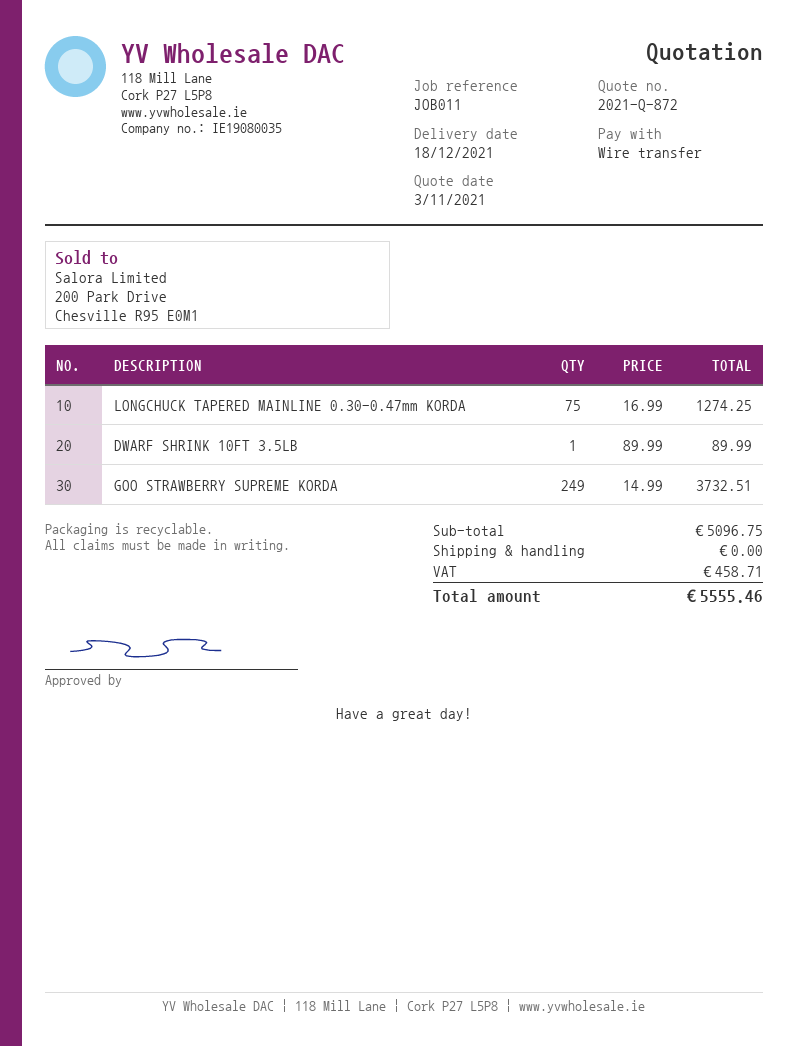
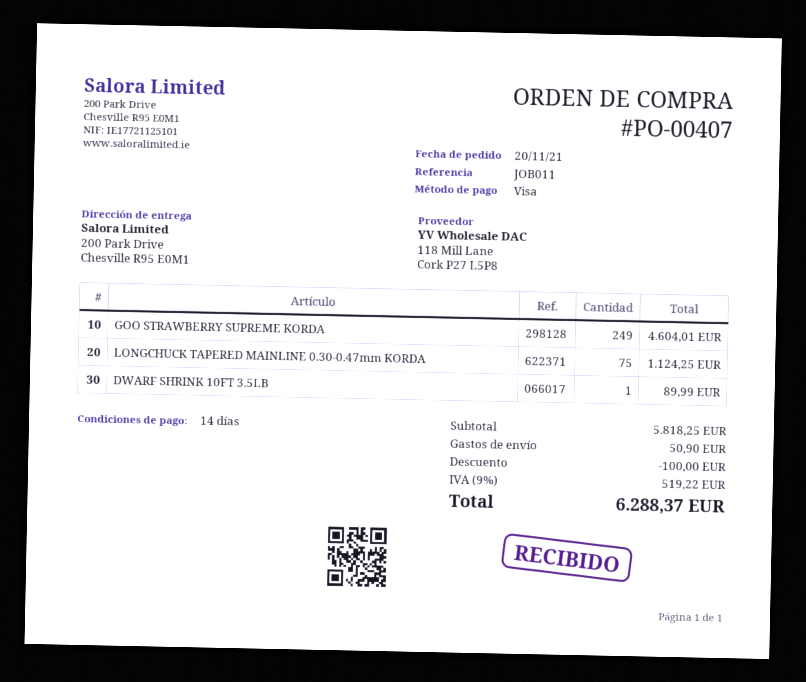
payment method: bank transfer -> Visa
LONGCHUCK TAPERED MAINLINE 0.30-0.47mm KORDA: 75 for 1274.25 -> 75 for 1124.25
GOO STRAWBERRY SUPREME KORDA: 249 for 3732.51 -> 249 for 4604.01
subtotal: 5096.75 -> 5818.25
discount: none -> 100.00
shipping: 0.00 -> 50.90
tax: 458.71 -> 519.22
total: 5555.46 -> 6288.37

